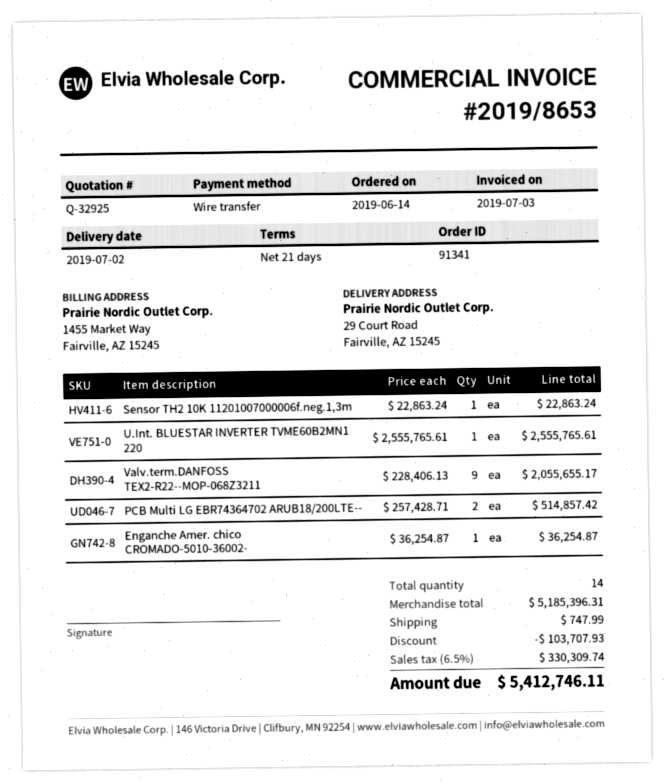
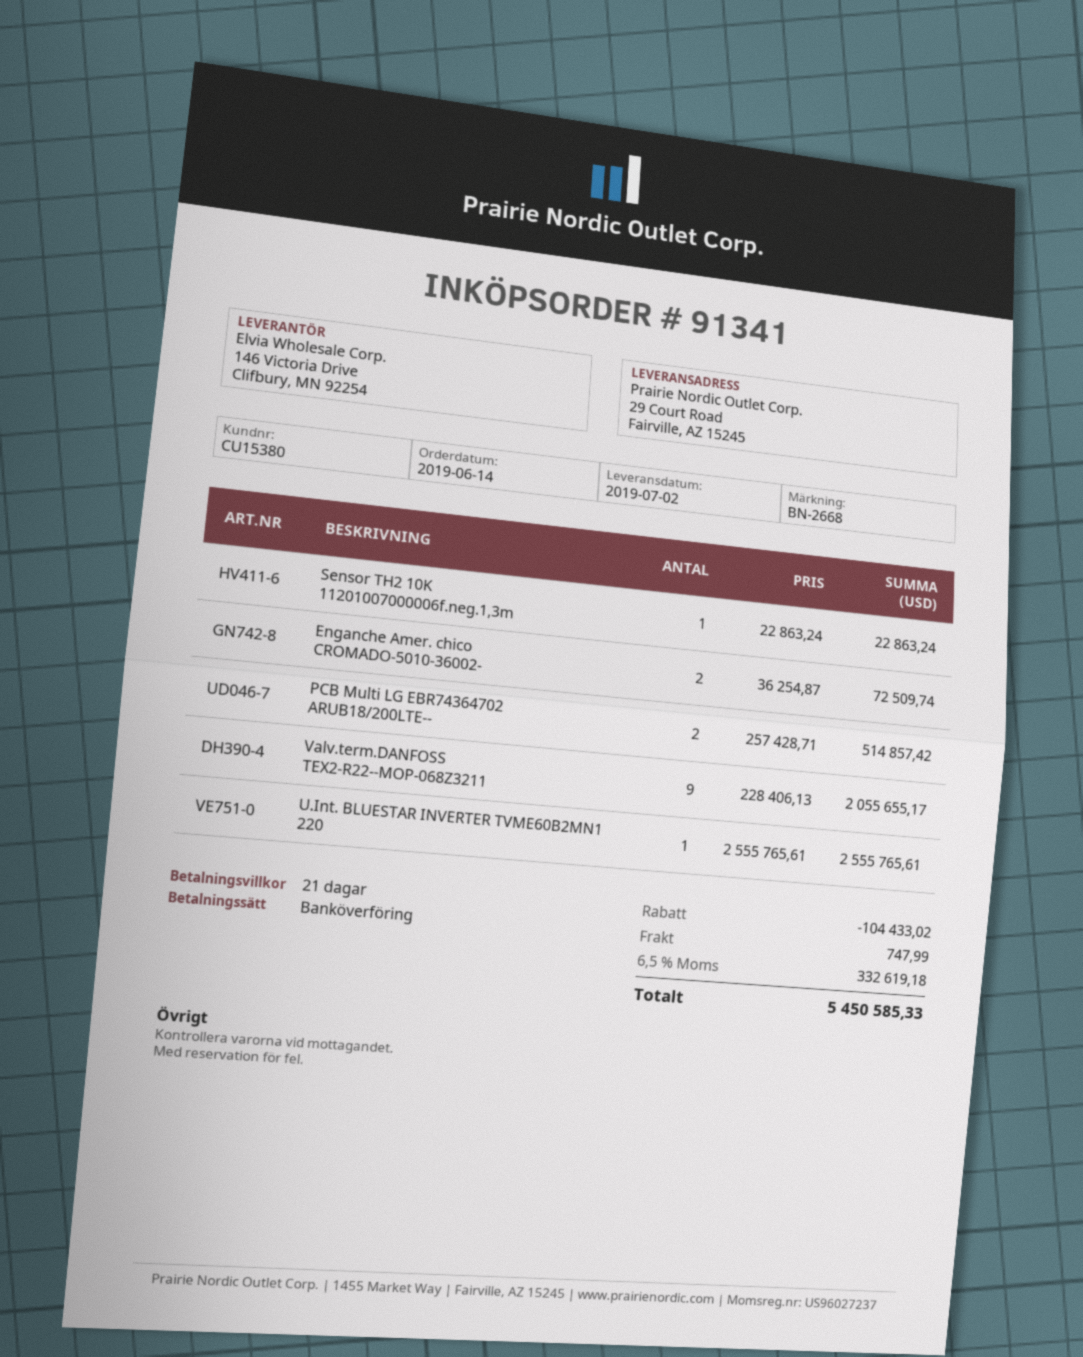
Enganche Amer. chico CROMADO-5010-36002-: 1 x 36254.87 = 36254.87 -> 2 x 36254.87 = 72509.74
discount: 103707.93 -> 104433.02
tax: 6.5% = 330309.74 -> 6.5% = 332619.18
total: 5412746.11 -> 5450585.33

